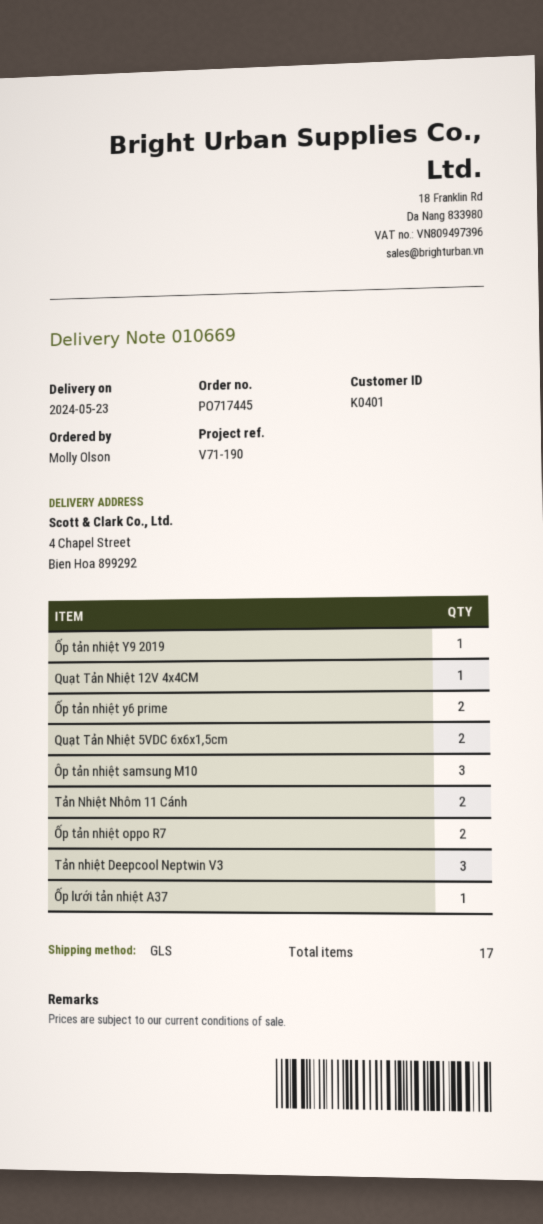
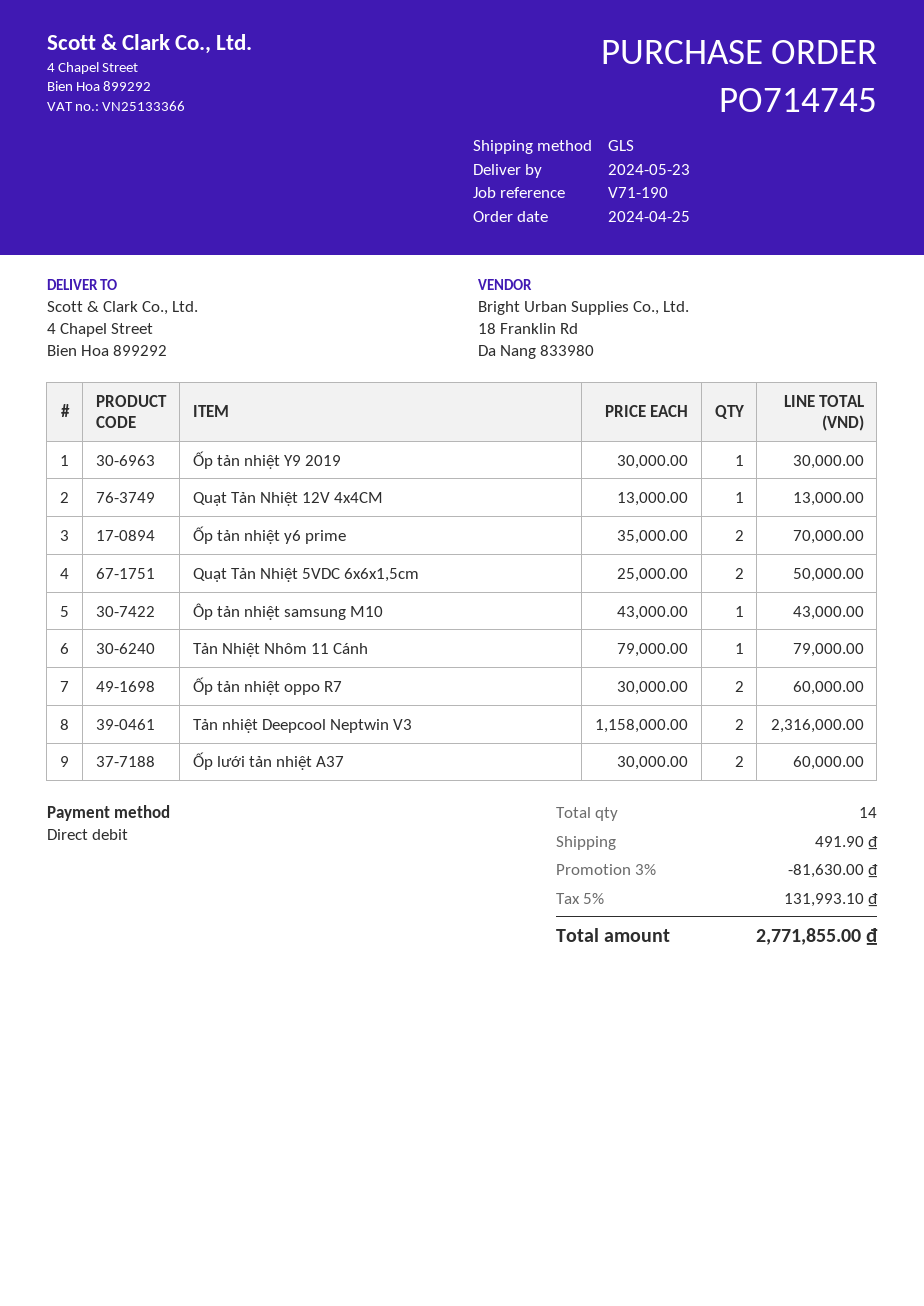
order number: PO717445 -> PO714745
Ôp tản nhiệt samsung M10: 3 -> 1
Tản Nhiệt Nhôm 11 Cánh: 2 -> 1
Tản nhiệt Deepcool Neptwin V3: 3 -> 2
Ốp lưới tản nhiệt A37: 1 -> 2
total quantity: 17 -> 14

